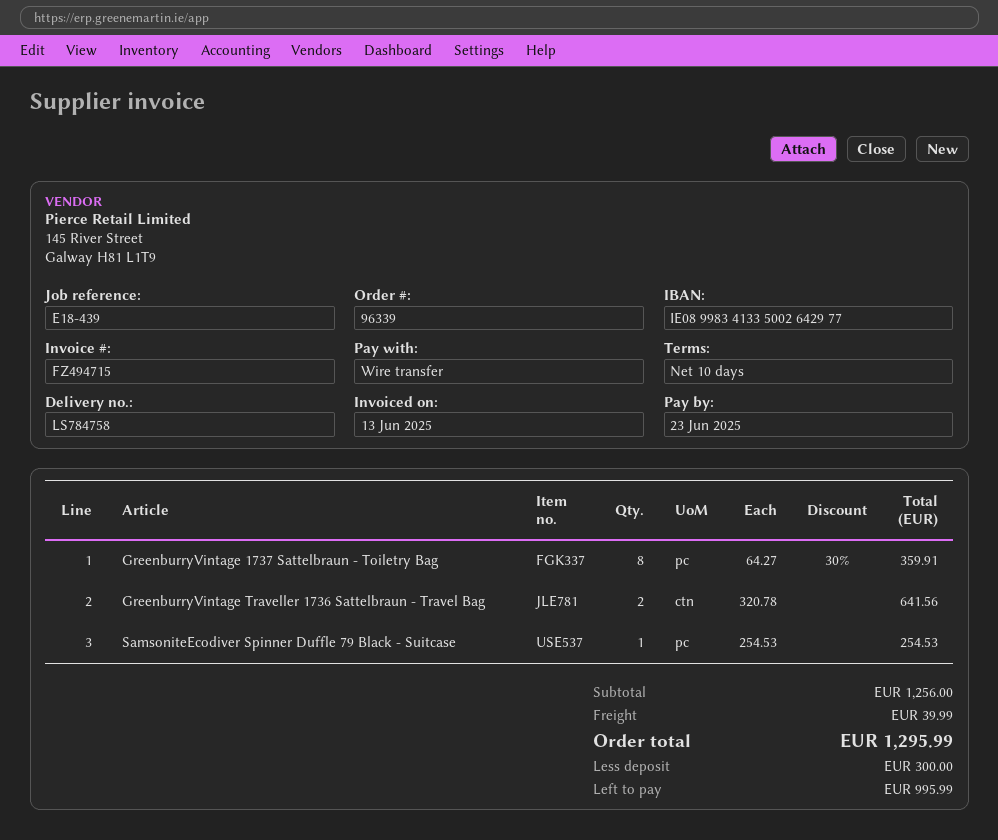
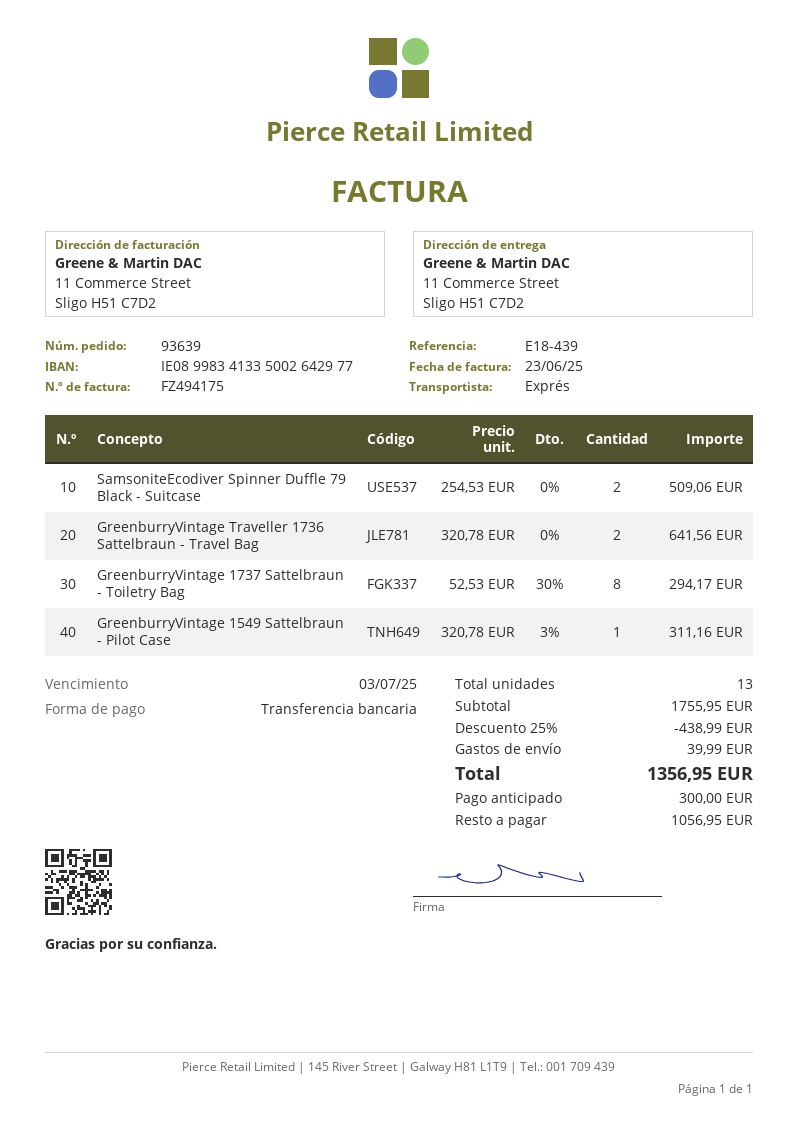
order number: 96339 -> 93639
invoice number: FZ494715 -> FZ494175
invoice date: 2025-06-13 -> 2025-06-23
due date: 2025-06-23 -> 2025-07-03
GreenburryVintage 1737 Sattelbraun - Toiletry Bag: 8 x 64.27 - 30% = 359.91 -> 8 x 52.53 - 30% = 294.17
SamsoniteEcodiver Spinner Duffle 79 Black - Suitcase: 1 x 254.53 = 254.53 -> 2 x 254.53 = 509.06
GreenburryVintage 1549 Sattelbraun - Pilot Case: none -> 1 x 320.78 - 3% = 311.16
subtotal: 1256.00 -> 1755.95
discount: none -> 25% = 438.99
total: 1295.99 -> 1356.95
balance: 995.99 -> 1056.95

